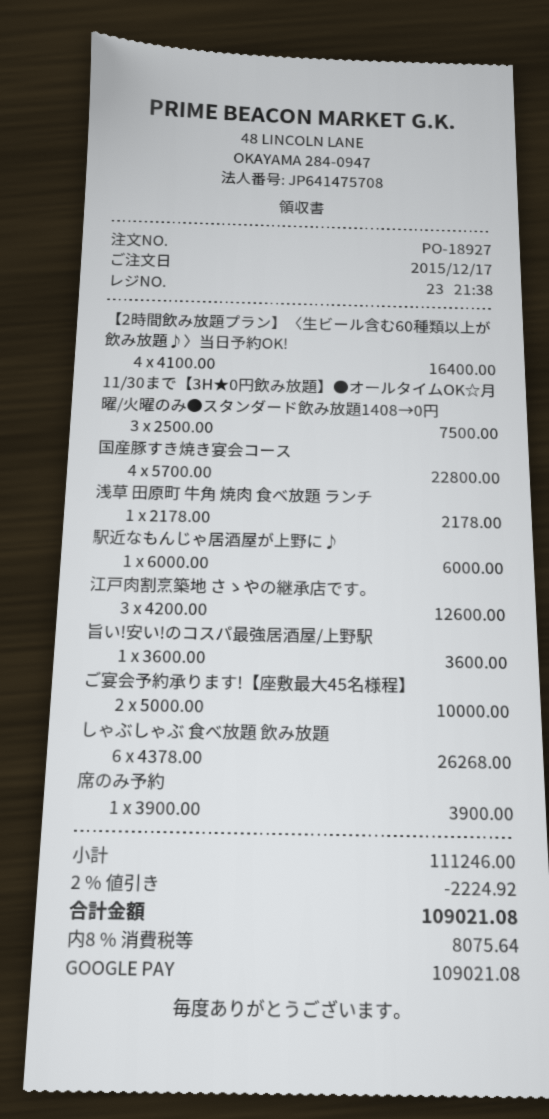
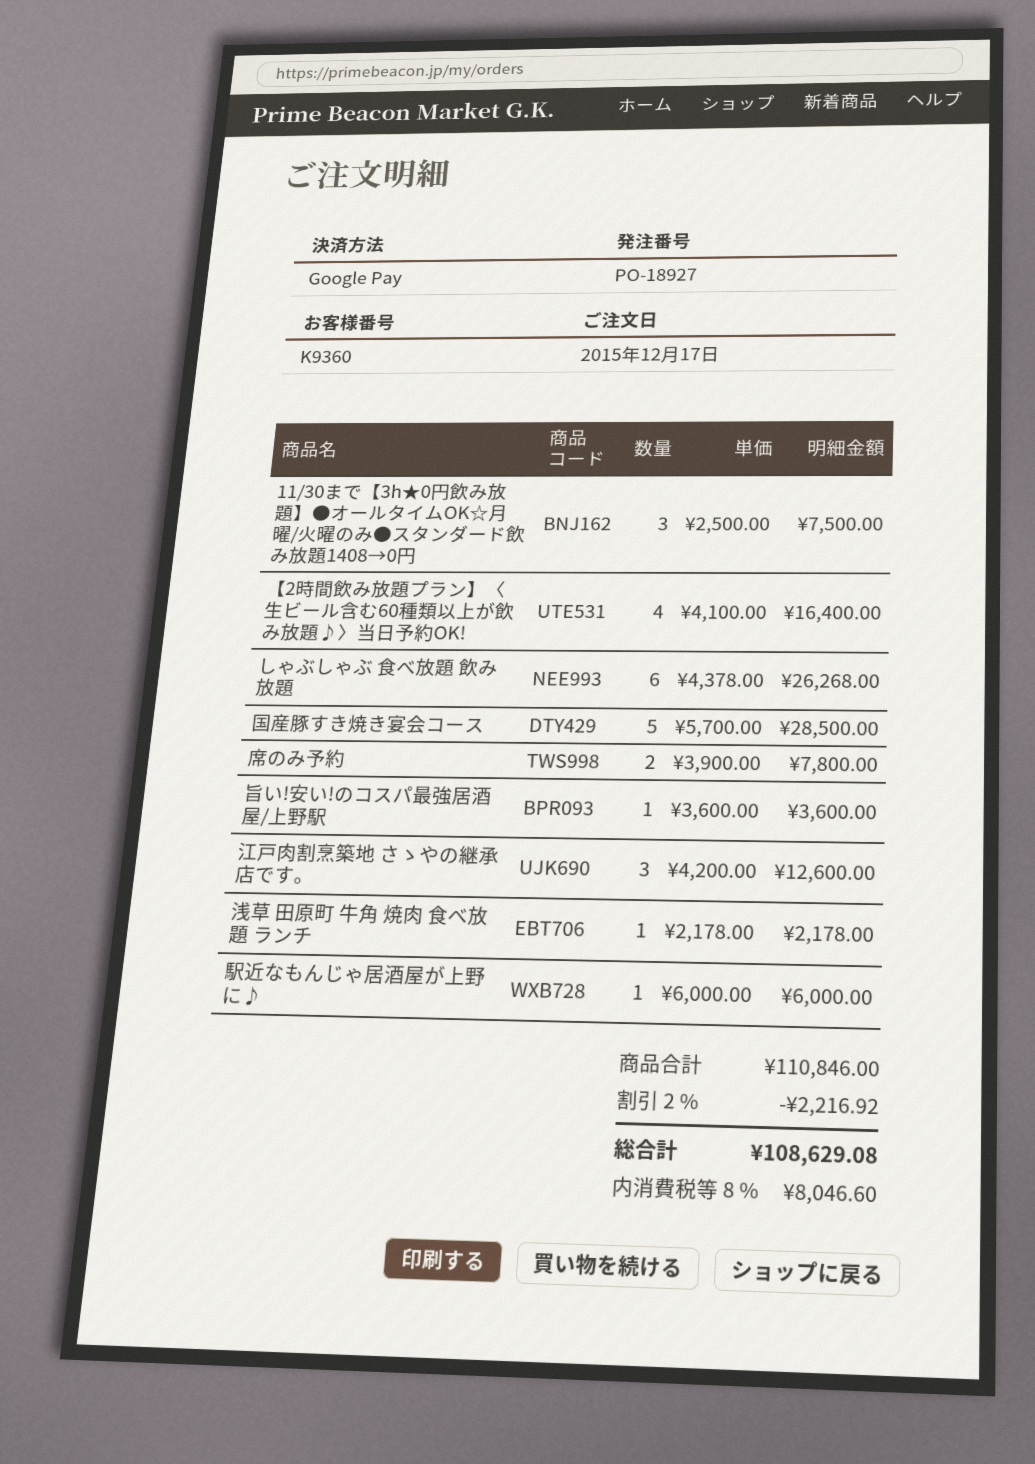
国産豚すき焼き宴会コース: 4 x 5700.00 = 22800.00 -> 5 x 5700.00 = 28500.00
ご宴会予約承ります!【座敷最大45名様程】: 2 x 5000.00 = 10000.00 -> none
席のみ予約: 1 x 3900.00 = 3900.00 -> 2 x 3900.00 = 7800.00
subtotal: 111246.00 -> 110846.00
discount: 2% = 2224.92 -> 2% = 2216.92
tax: 8% = 8075.64 -> 8% = 8046.60
total: 109021.08 -> 108629.08

